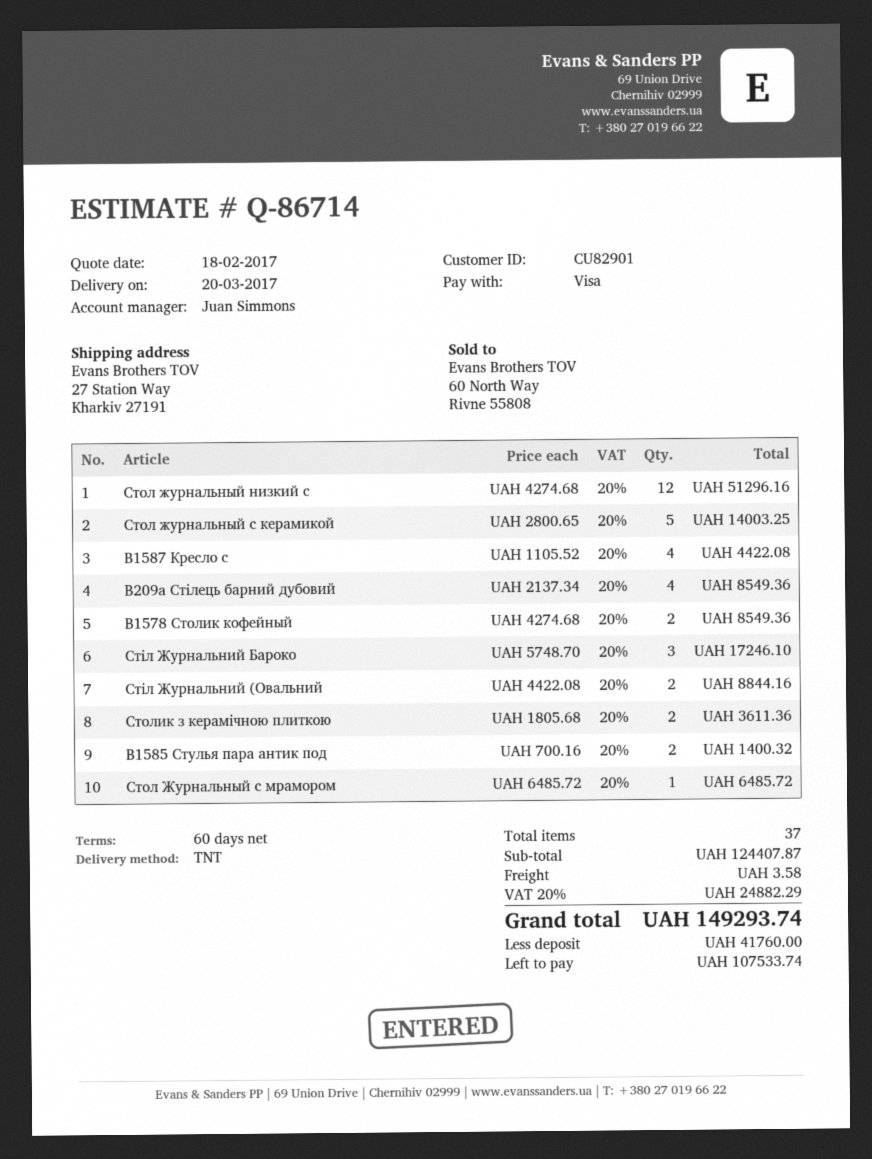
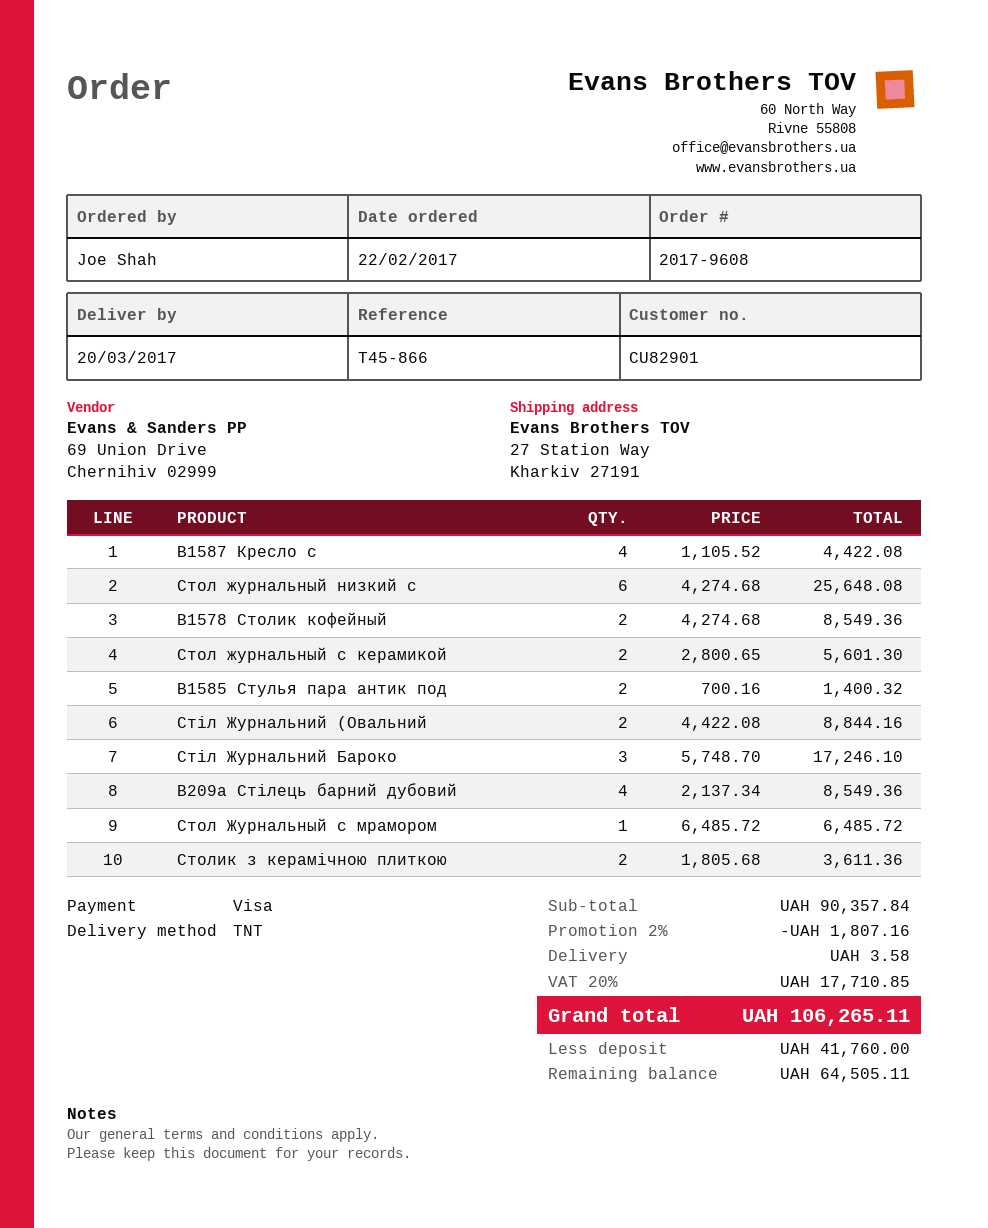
Стол журнальный низкий с: 12 x 4274.68 = 51296.16 -> 6 x 4274.68 = 25648.08
Стол журнальный с керамикой: 5 x 2800.65 = 14003.25 -> 2 x 2800.65 = 5601.30
subtotal: 124407.87 -> 90357.84
discount: none -> 2% = 1807.16
tax: 20% = 24882.29 -> 20% = 17710.85
total: 149293.74 -> 106265.11
balance: 107533.74 -> 64505.11

